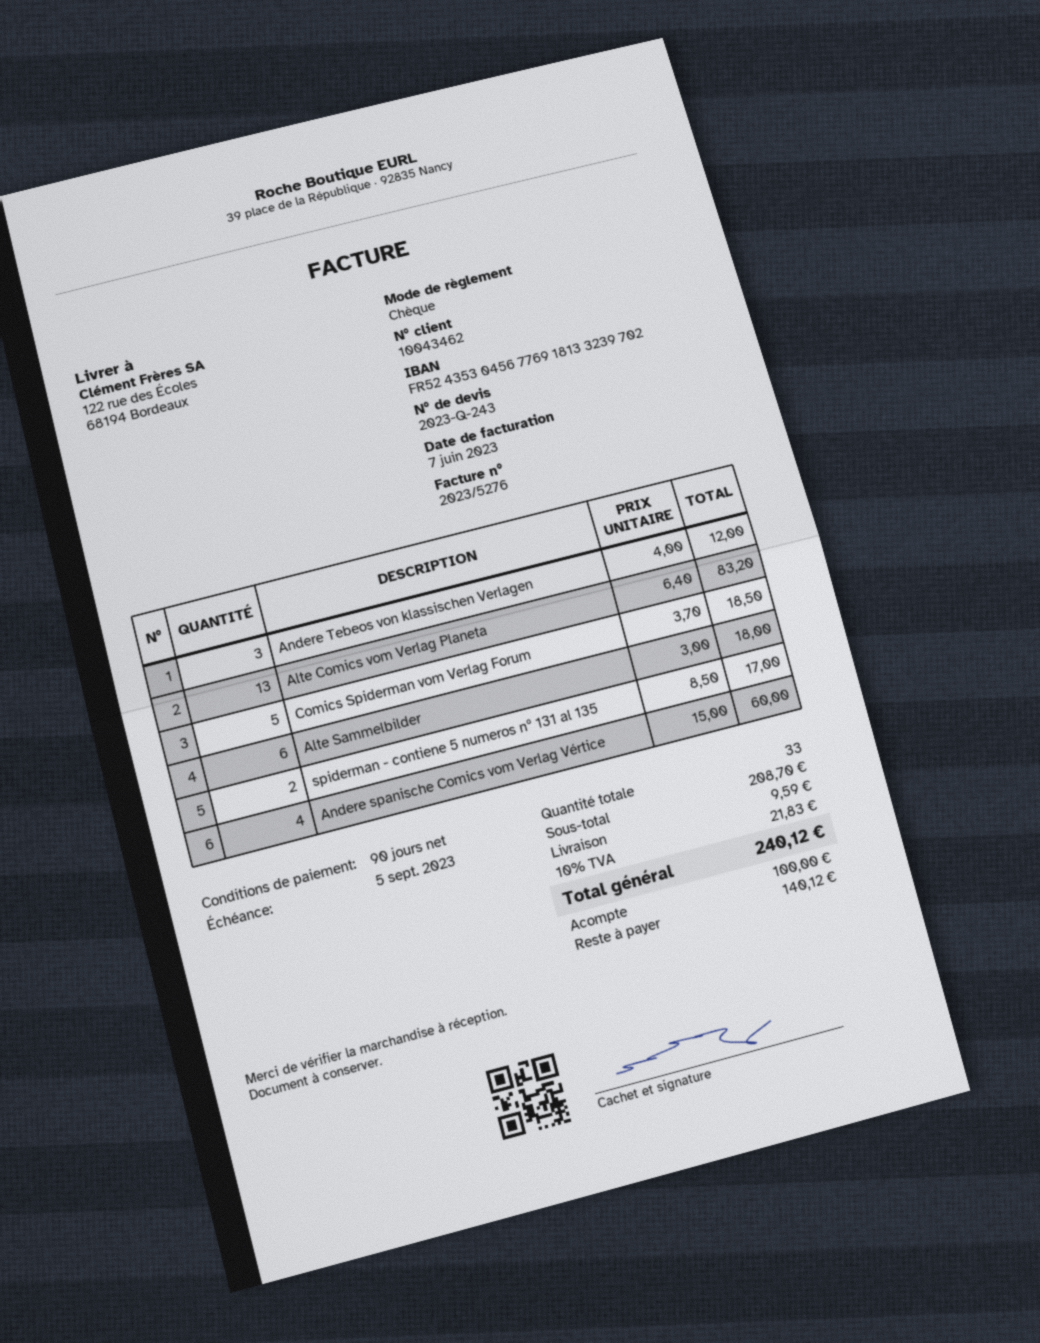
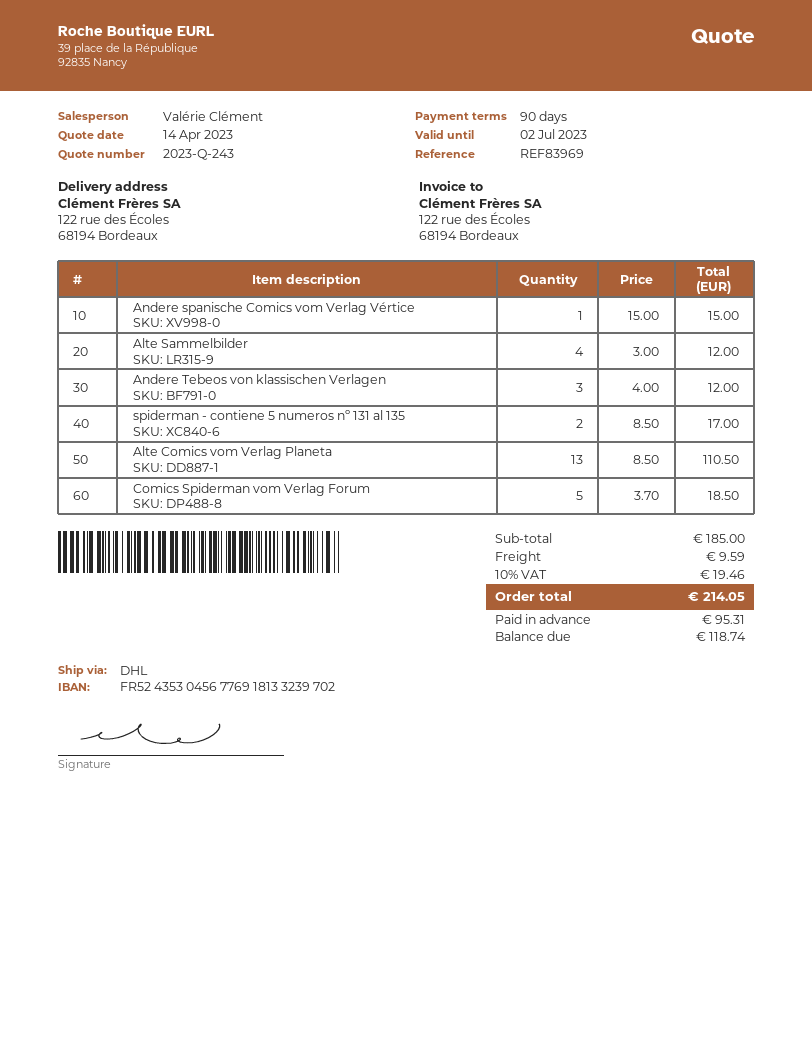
Alte Comics vom Verlag Planeta: 13 x 6.40 = 83.20 -> 13 x 8.50 = 110.50
Alte Sammelbilder: 6 x 3.00 = 18.00 -> 4 x 3.00 = 12.00
Andere spanische Comics vom Verlag Vértice: 4 x 15.00 = 60.00 -> 1 x 15.00 = 15.00
subtotal: 208.70 -> 185.00
tax: 10% = 21.83 -> 10% = 19.46
total: 240.12 -> 214.05
deposit: 100.00 -> 95.31
balance: 140.12 -> 118.74

